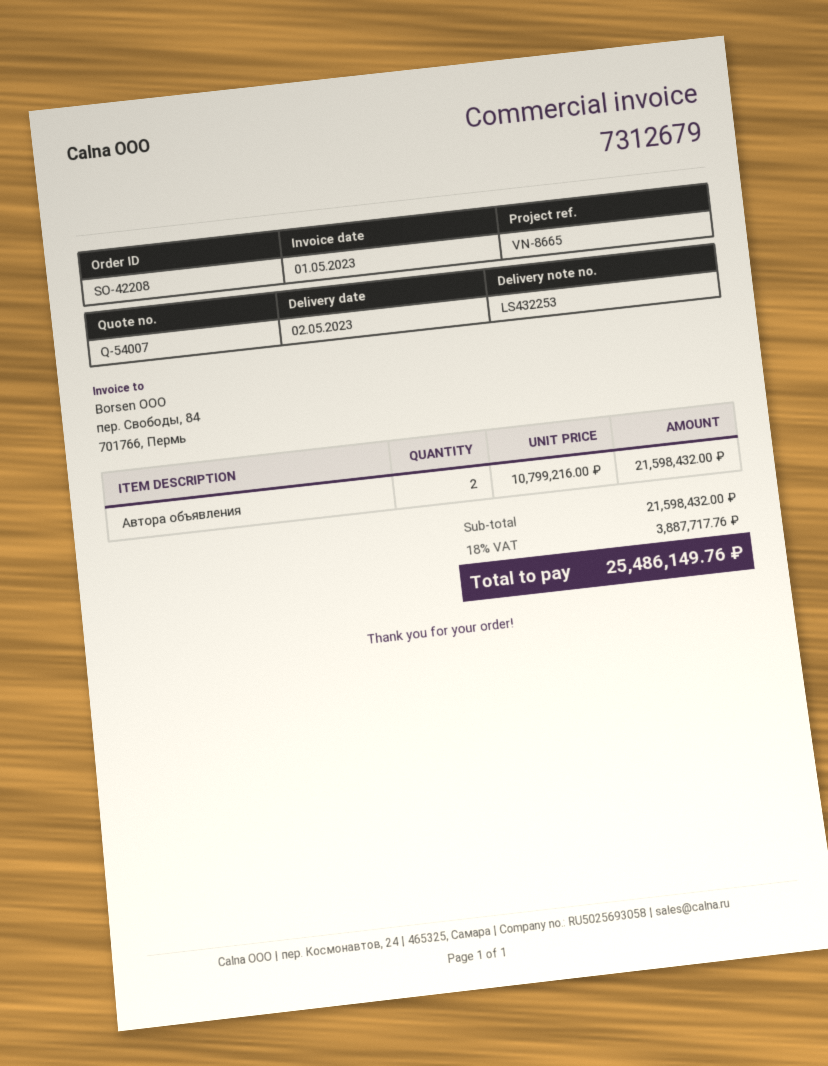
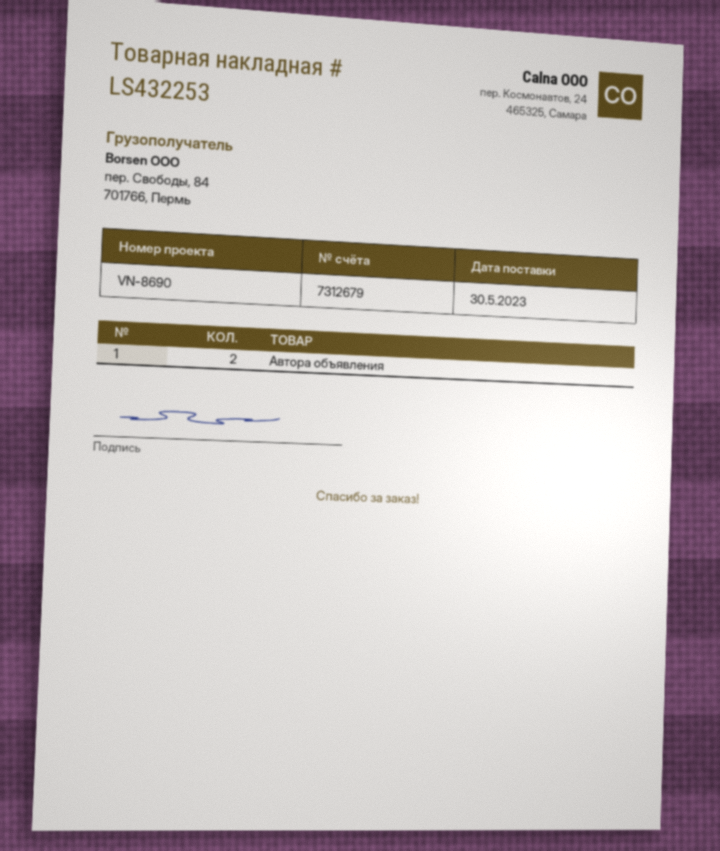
delivery date: 2023-05-02 -> 2023-05-30
reference: VN-8665 -> VN-8690

